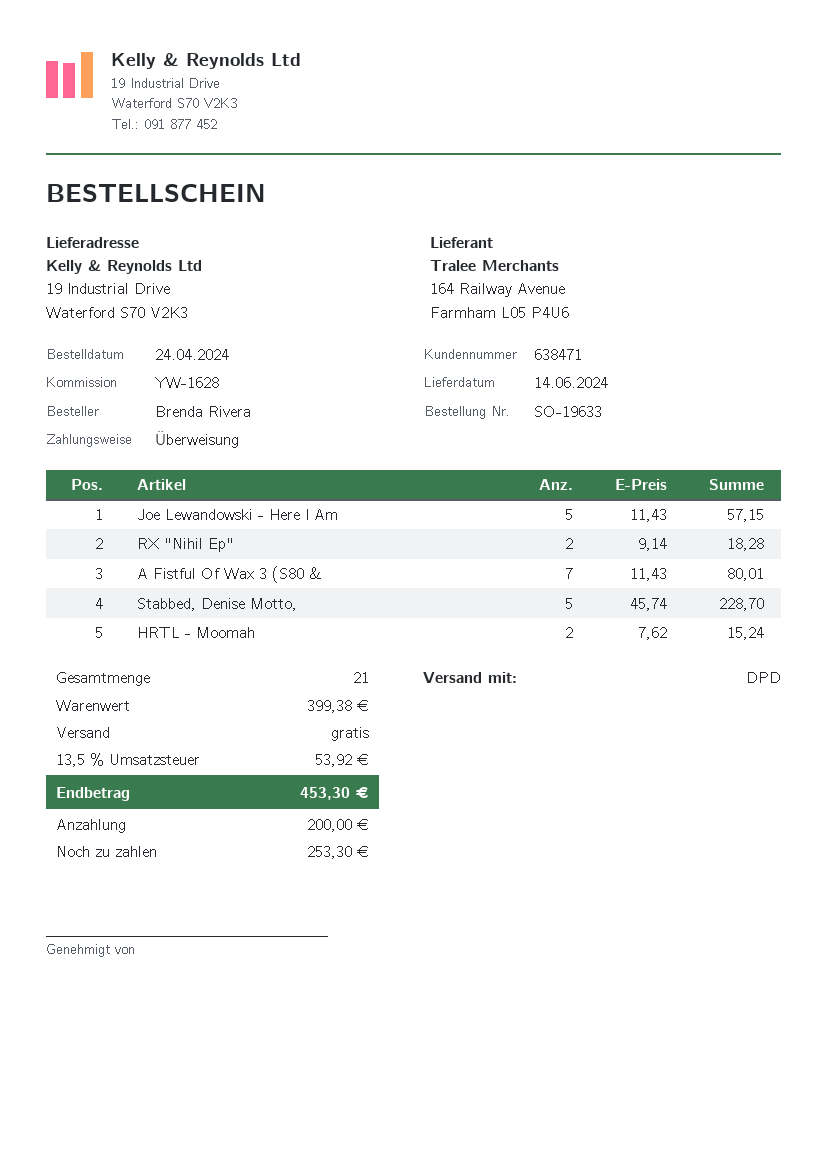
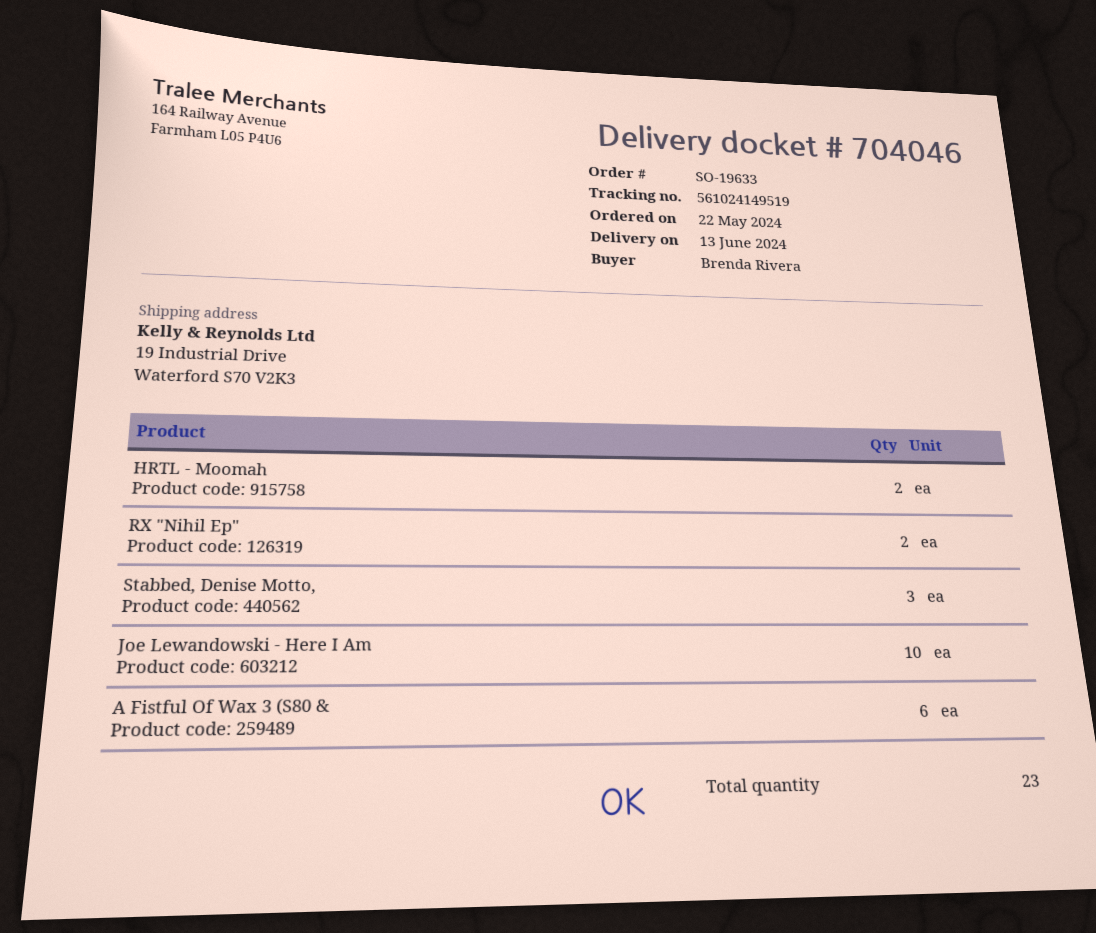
order date: 2024-04-24 -> 2024-05-22
delivery date: 2024-06-14 -> 2024-06-13
Joe Lewandowski - Here I Am: 5 -> 10
A Fistful Of Wax 3 (S80 &: 7 -> 6
Stabbed, Denise Motto,: 5 -> 3
total quantity: 21 -> 23

